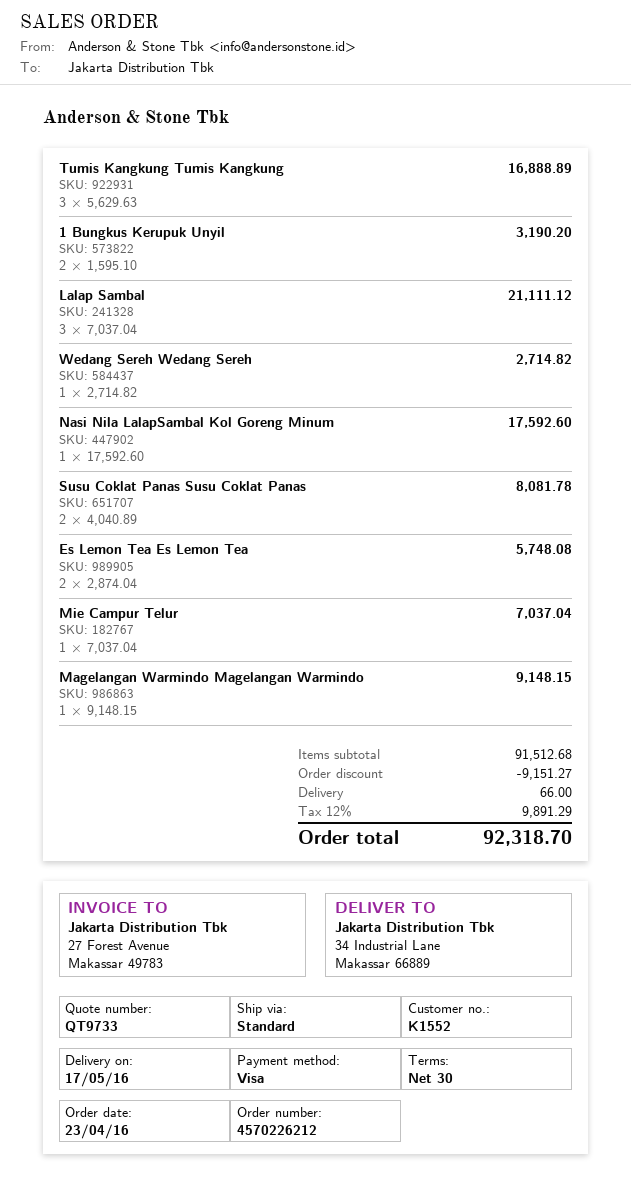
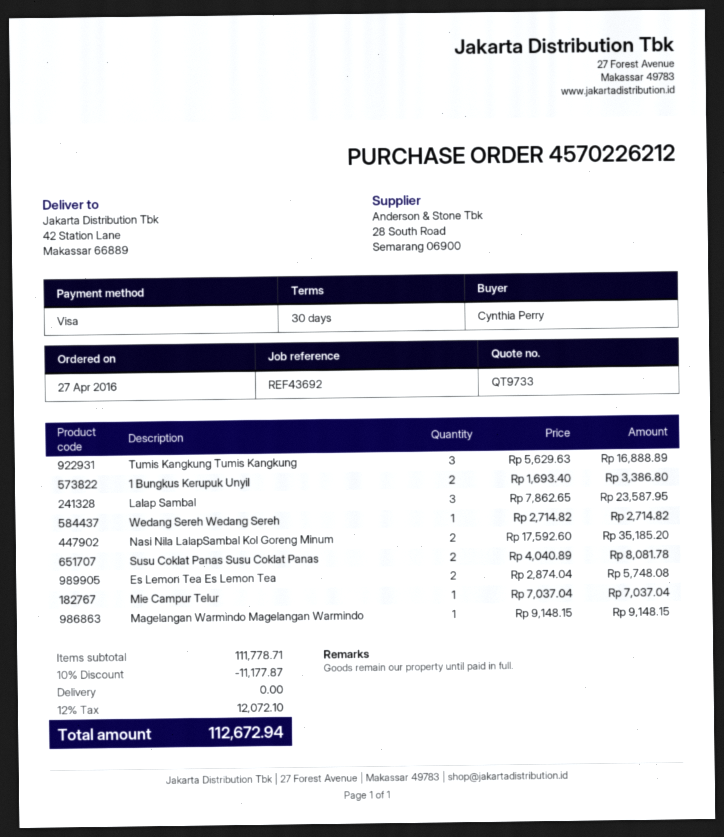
order date: 2016-04-23 -> 2016-04-27
ship to: 34 Industrial Lane, Makassar 66889 -> 42 Station Lane, Makassar 66889
1 Bungkus Kerupuk Unyil: 2 x 1595.10 = 3190.20 -> 2 x 1693.40 = 3386.80
Lalap Sambal: 3 x 7037.04 = 21111.12 -> 3 x 7862.65 = 23587.95
Nasi Nila LalapSambal Kol Goreng Minum: 1 x 17592.60 = 17592.60 -> 2 x 17592.60 = 35185.20
subtotal: 91512.68 -> 111778.71
discount: 9151.27 -> 11177.87
shipping: 66.00 -> 0.00
tax: 12% = 9891.29 -> 12% = 12072.10
total: 92318.70 -> 112672.94

